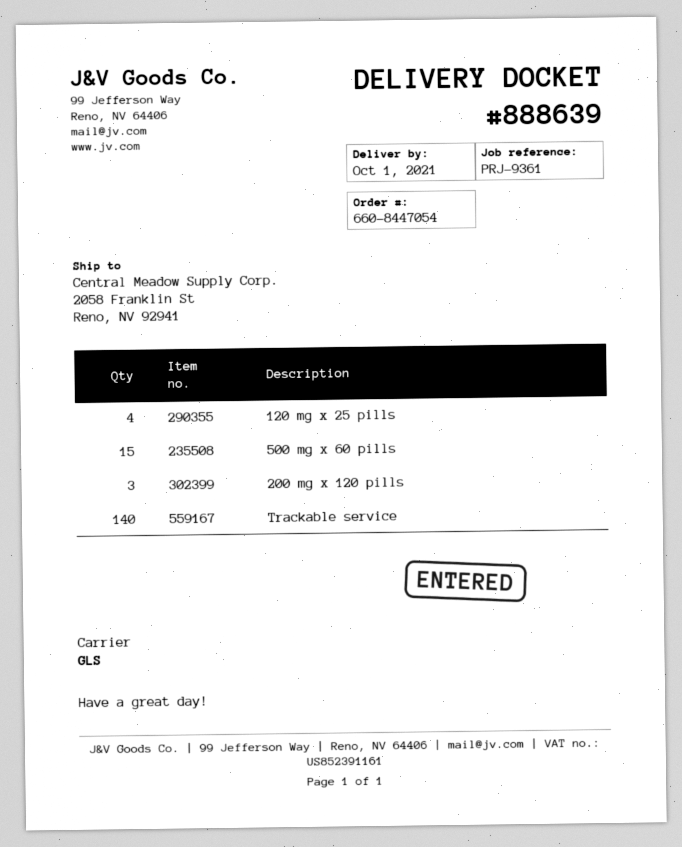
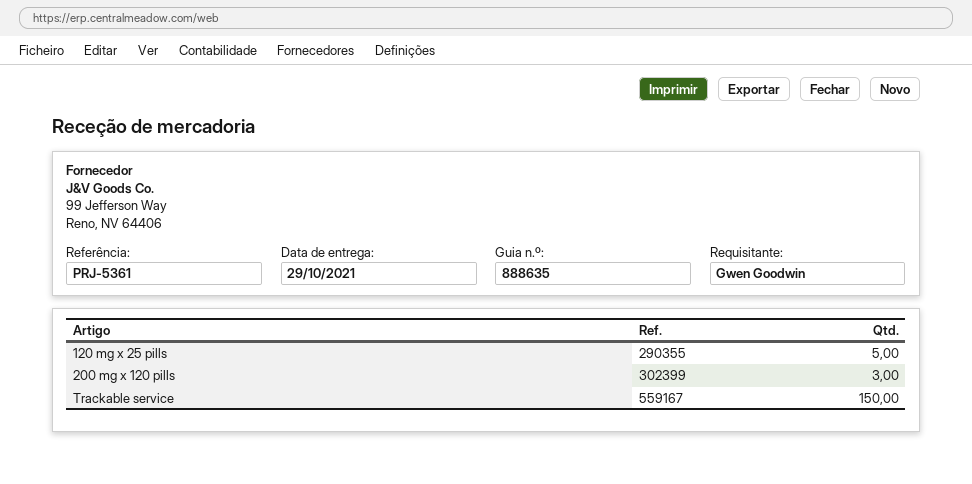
delivery note number: 888639 -> 888635
delivery date: 2021-10-01 -> 2021-10-29
reference: PRJ-9361 -> PRJ-5361
120 mg x 25 pills: 4 -> 5
500 mg x 60 pills: 15 -> none
Trackable service: 140 -> 150

